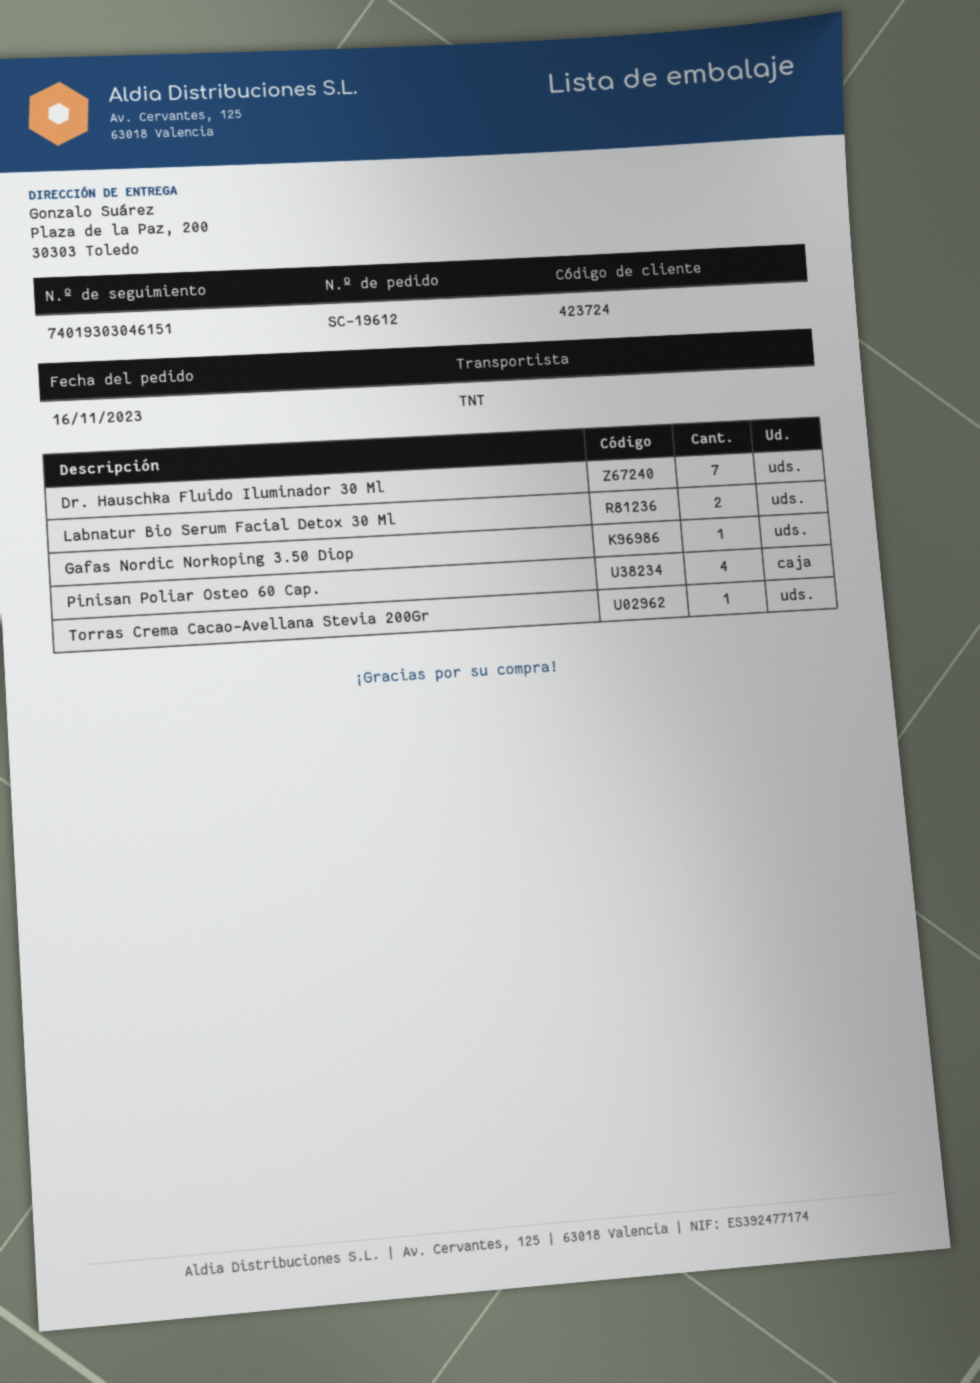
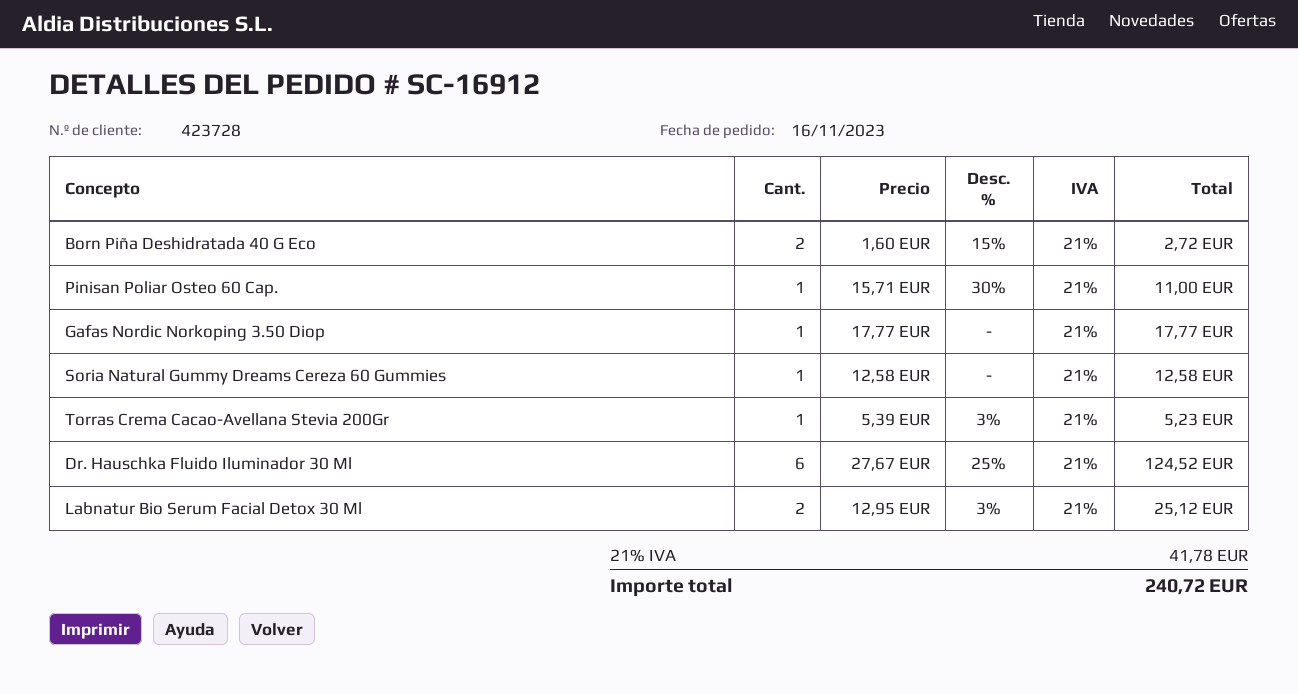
order number: SC-19612 -> SC-16912
customer number: 423724 -> 423728
Dr. Hauschka Fluido Iluminador 30 Ml: 7 -> 6
Pinisan Poliar Osteo 60 Cap.: 4 -> 1
Born Piña Deshidratada 40 G Eco: none -> 2
Soria Natural Gummy Dreams Cereza 60 Gummies: none -> 1

